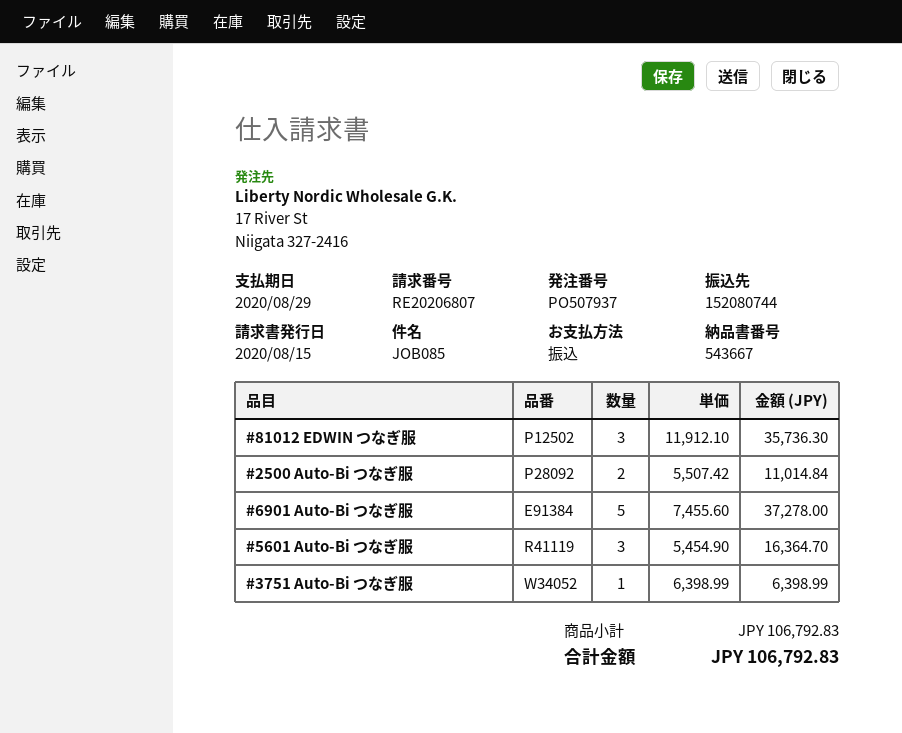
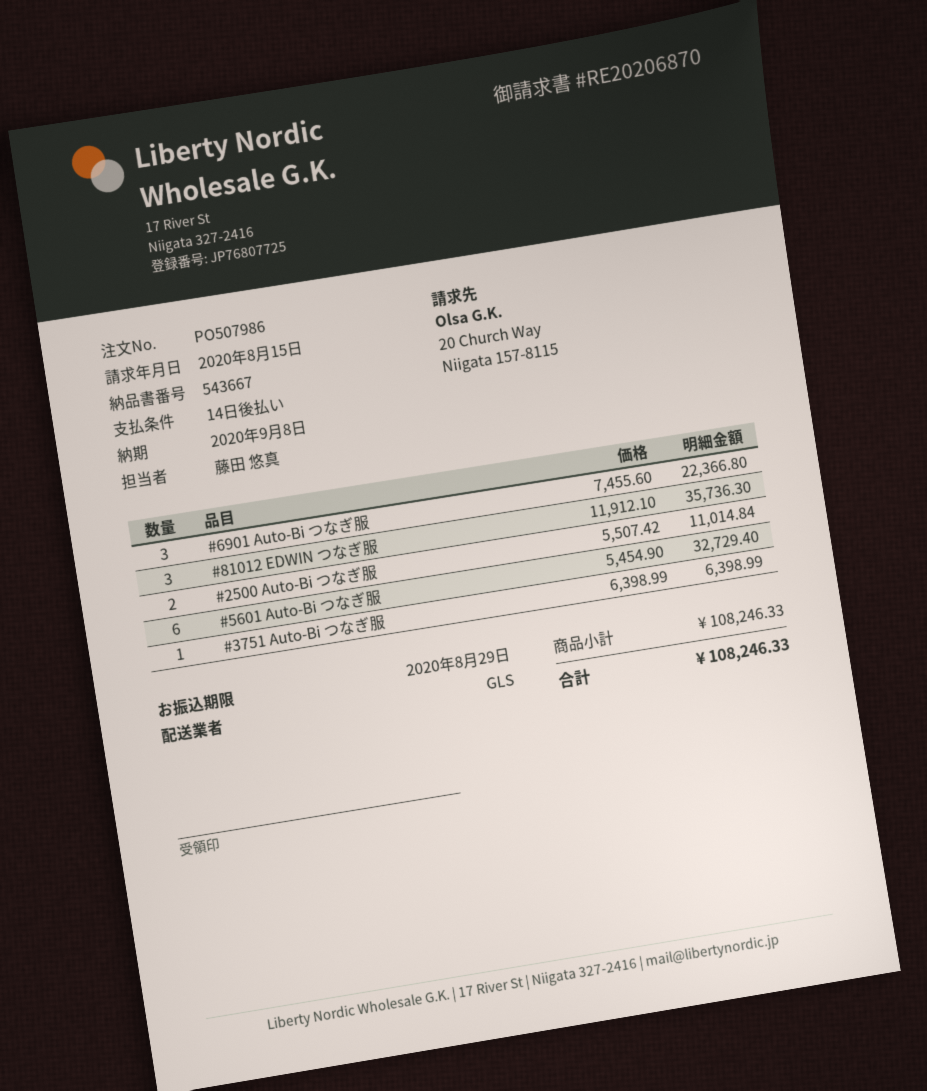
order number: PO507937 -> PO507986
invoice number: RE20206807 -> RE20206870
#6901 Auto-Bi つなぎ服: 5 x 7455.60 = 37278.00 -> 3 x 7455.60 = 22366.80
#5601 Auto-Bi つなぎ服: 3 x 5454.90 = 16364.70 -> 6 x 5454.90 = 32729.40
subtotal: 106792.83 -> 108246.33
total: 106792.83 -> 108246.33

